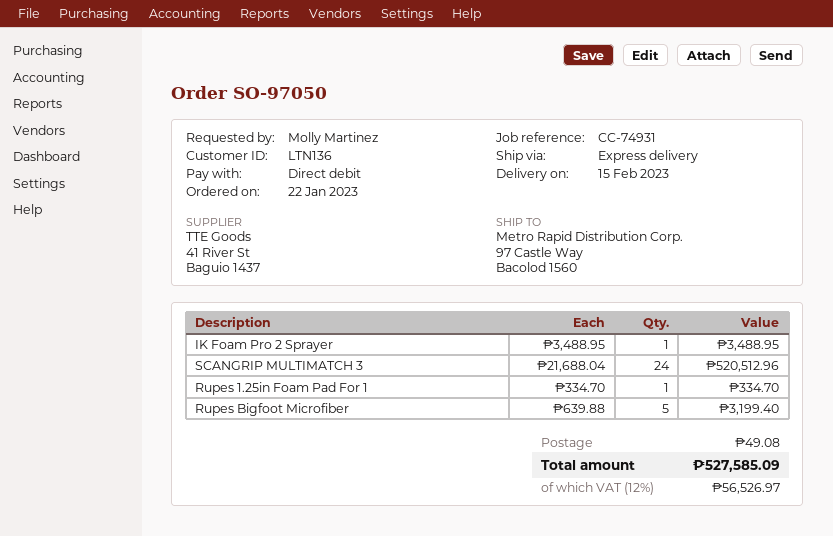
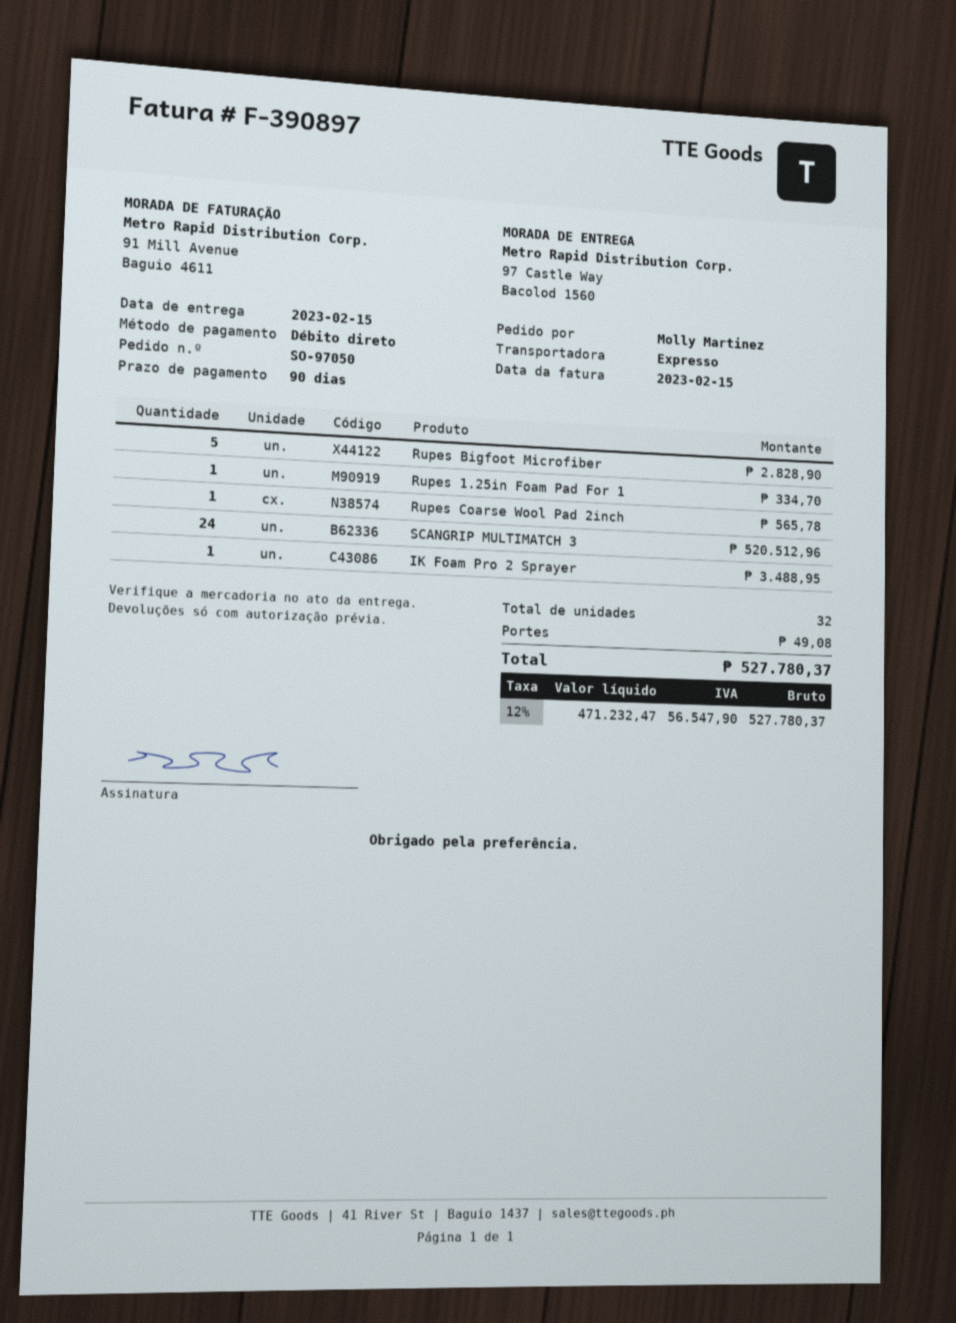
Rupes Bigfoot Microfiber: 5 for 3199.40 -> 5 for 2828.90
Rupes Coarse Wool Pad 2inch: none -> 1 for 565.78
tax: 12% = 56526.97 -> 12% = 56547.90
total: 527585.09 -> 527780.37

